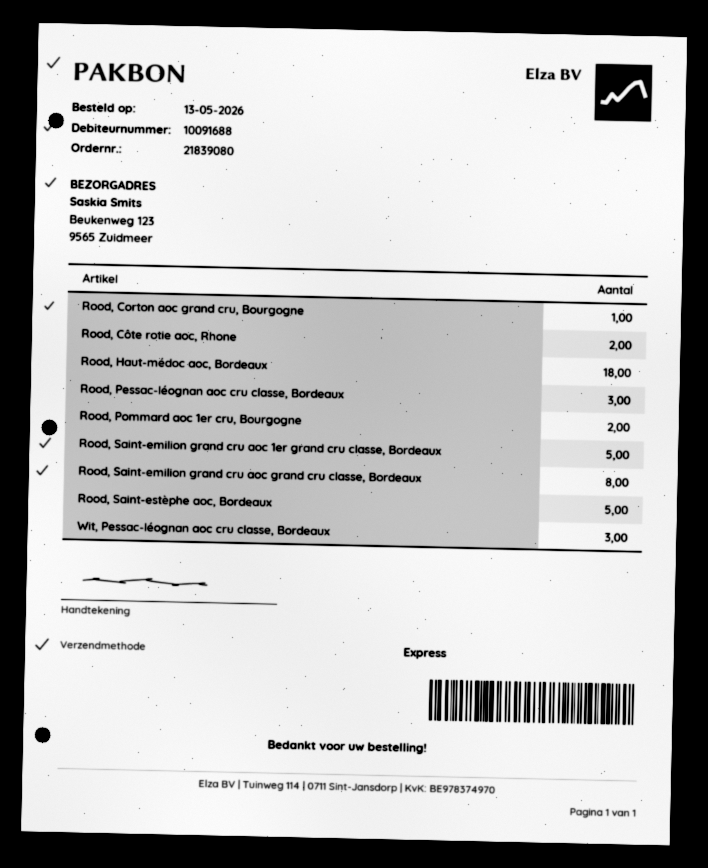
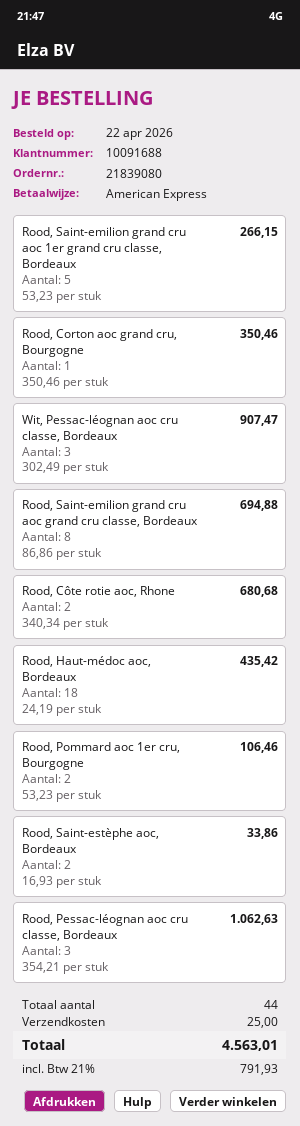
order date: 2026-05-13 -> 2026-04-22
Rood, Saint-estèphe aoc, Bordeaux: 5 -> 2

